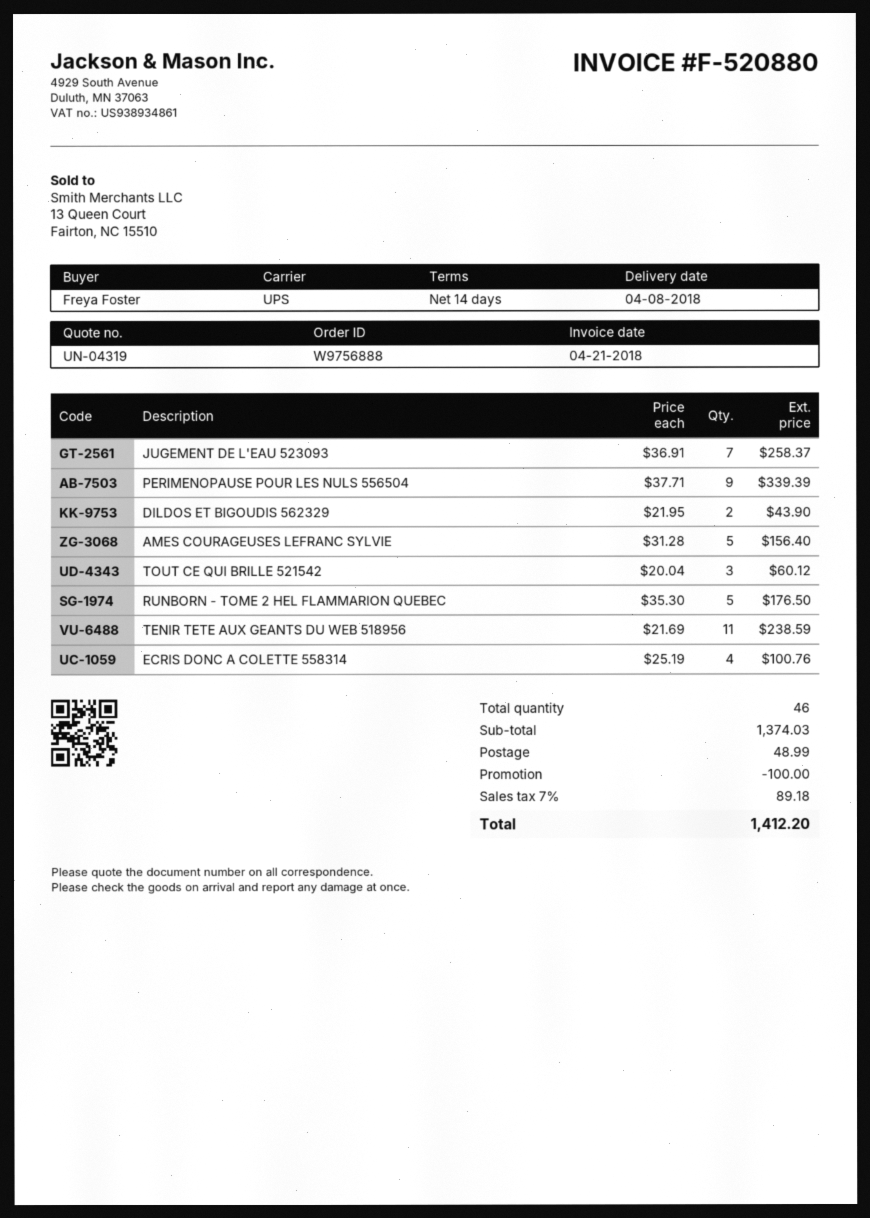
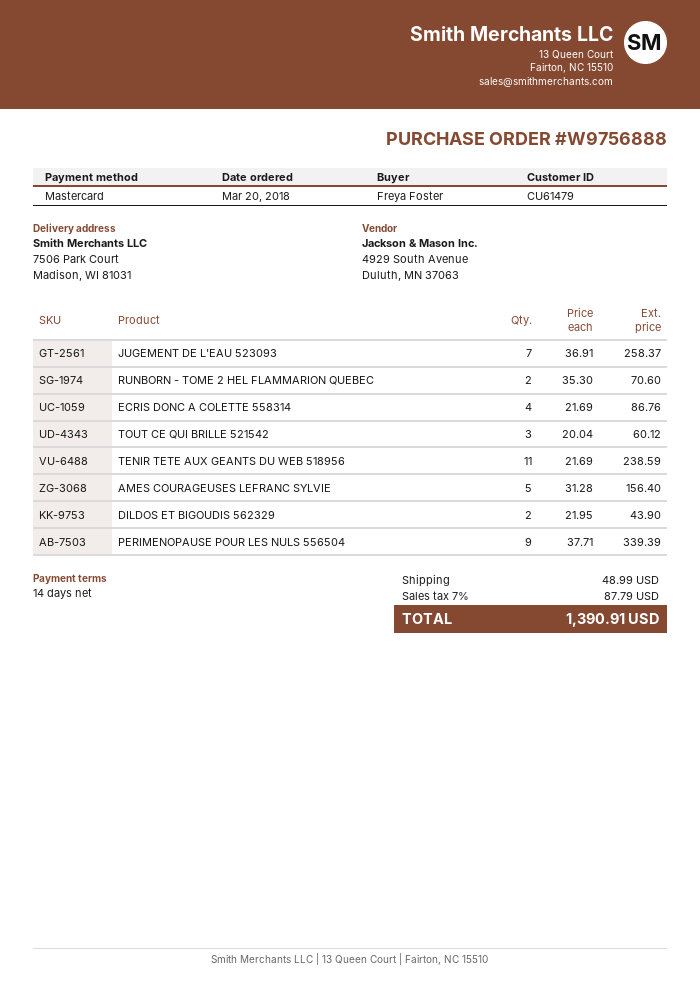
RUNBORN - TOME 2 HEL FLAMMARION QUEBEC: 5 x 35.30 = 176.50 -> 2 x 35.30 = 70.60
ECRIS DONC A COLETTE 558314: 4 x 25.19 = 100.76 -> 4 x 21.69 = 86.76
discount: 100.00 -> none
tax: 7% = 89.18 -> 7% = 87.79
total: 1412.20 -> 1390.91

